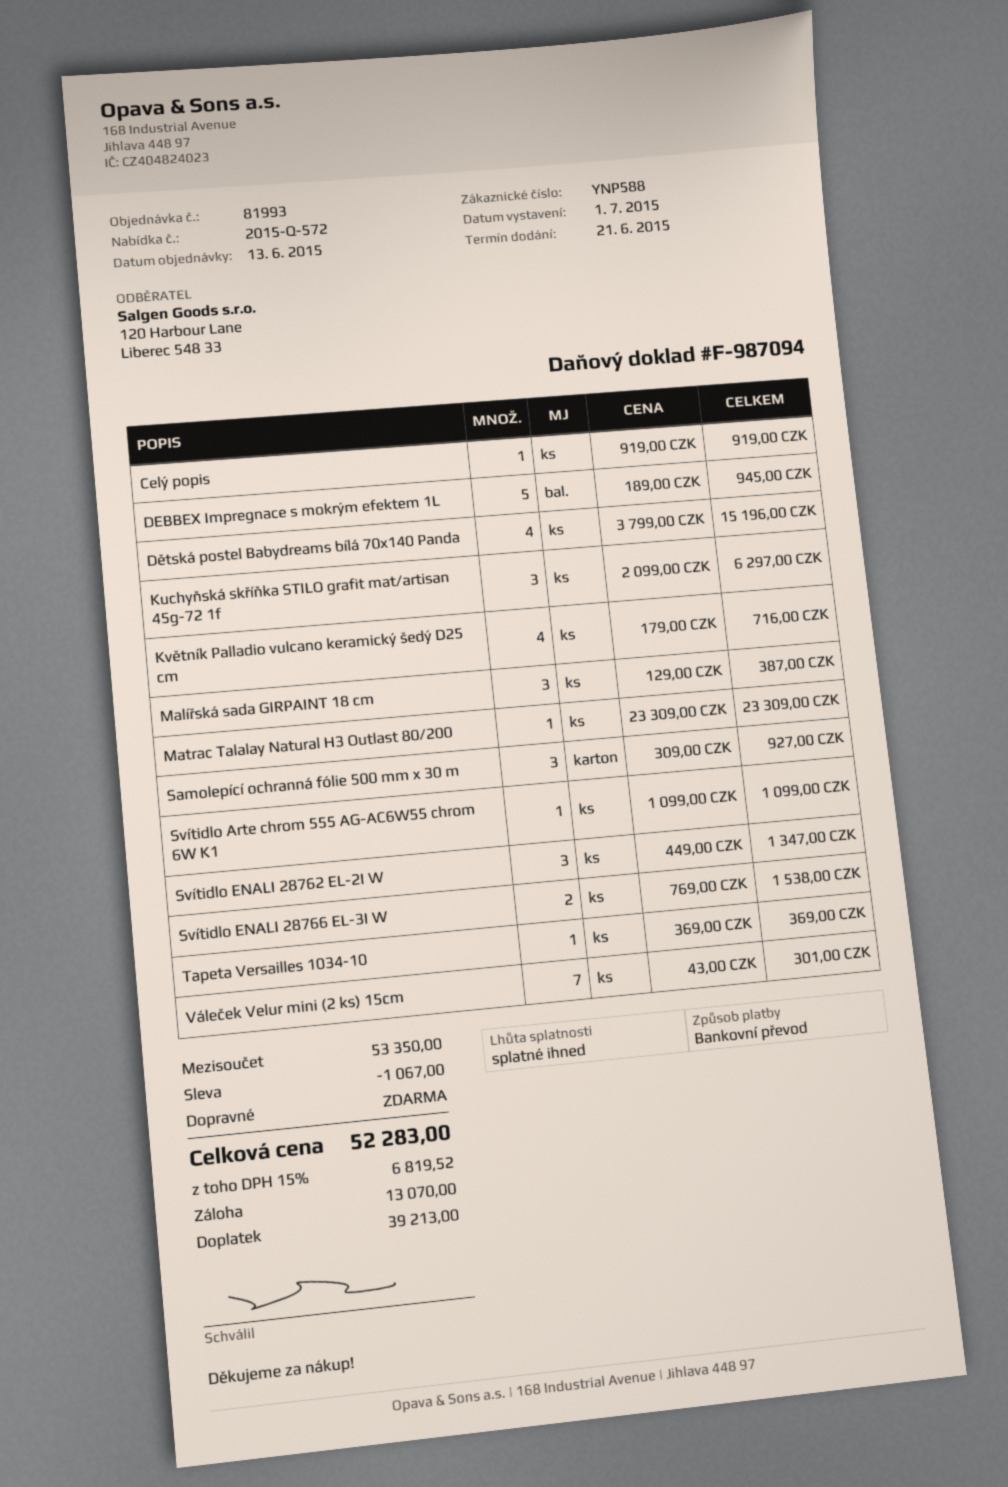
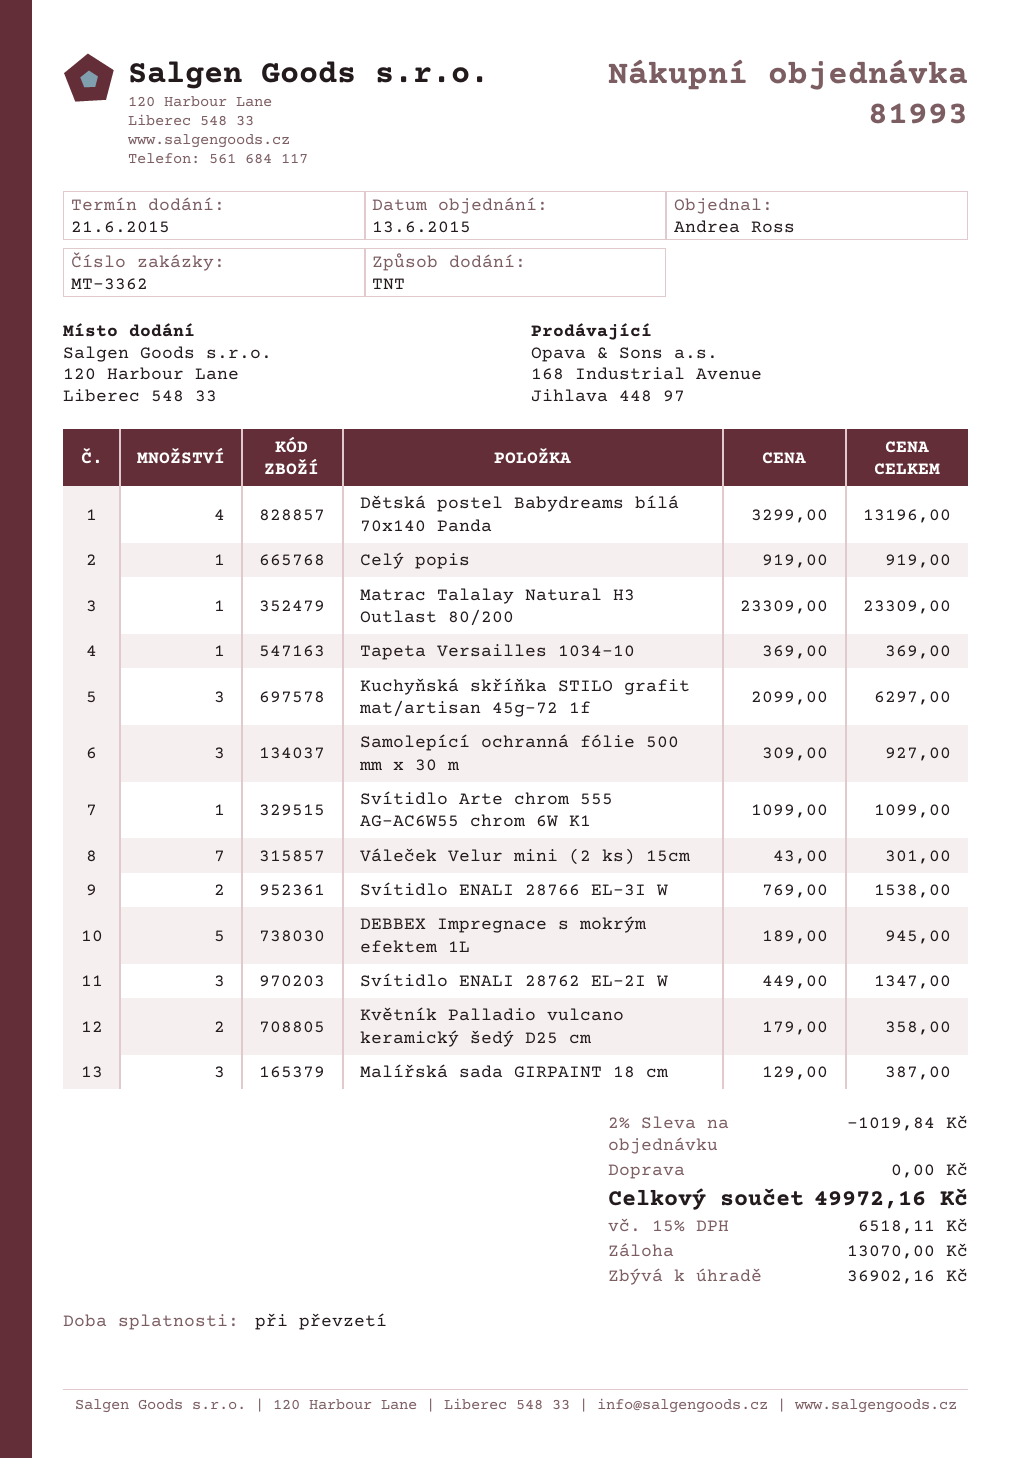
Dětská postel Babydreams bílá 70x140 Panda: 4 x 3799.00 = 15196.00 -> 4 x 3299.00 = 13196.00
Květník Palladio vulcano keramický šedý D25 cm: 4 x 179.00 = 716.00 -> 2 x 179.00 = 358.00
discount: 1067.00 -> 1019.84
tax: 15% = 6819.52 -> 15% = 6518.11
total: 52283.00 -> 49972.16
balance: 39213.00 -> 36902.16

